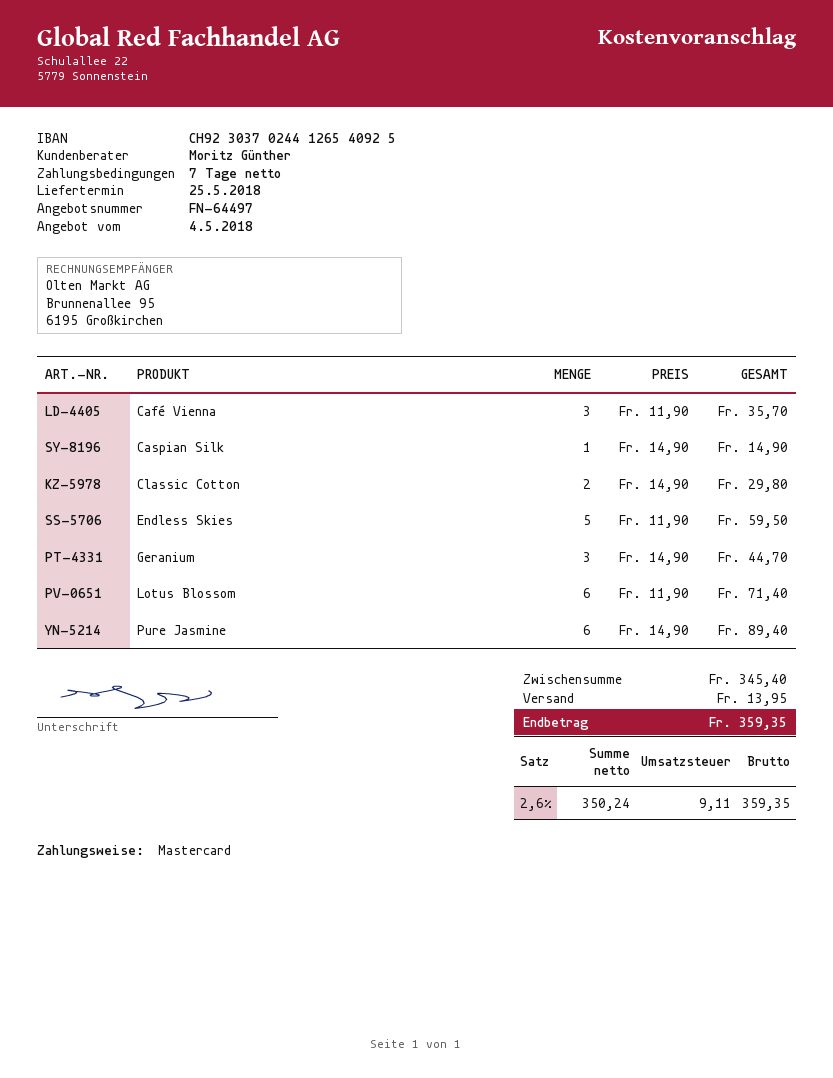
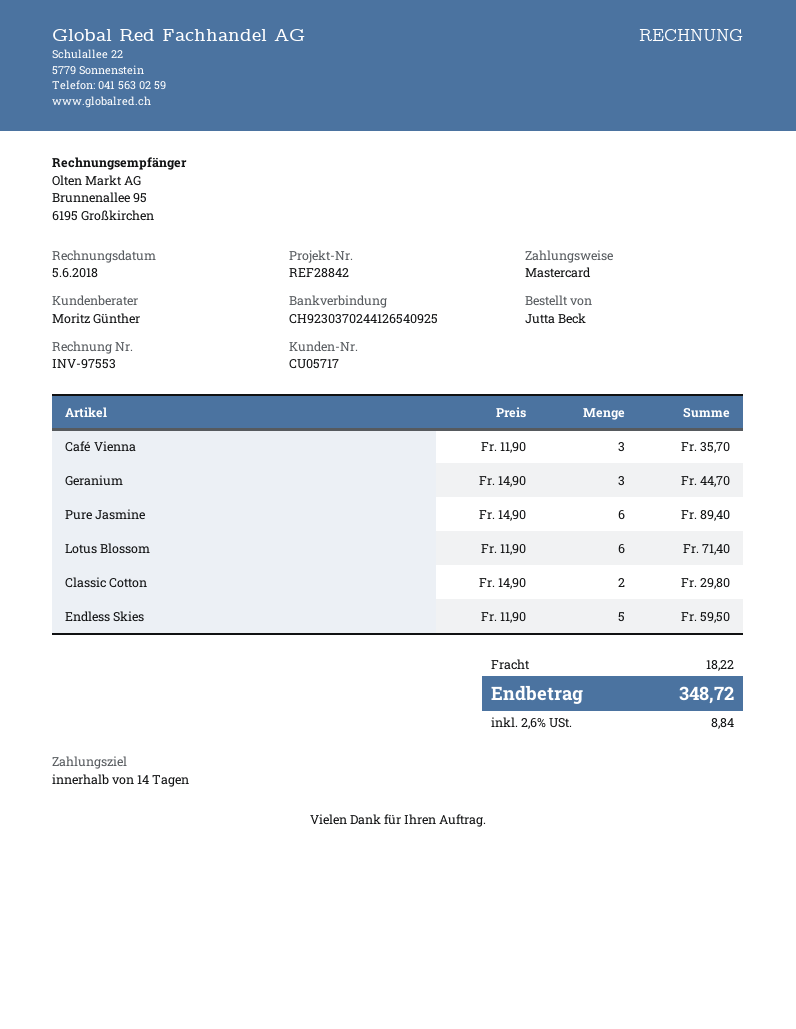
payment terms: 7 days -> 14 days
Caspian Silk: 1 x 14.90 = 14.90 -> none
shipping: 13.95 -> 18.22
tax: 2.6% = 9.11 -> 2.6% = 8.84
total: 359.35 -> 348.72

